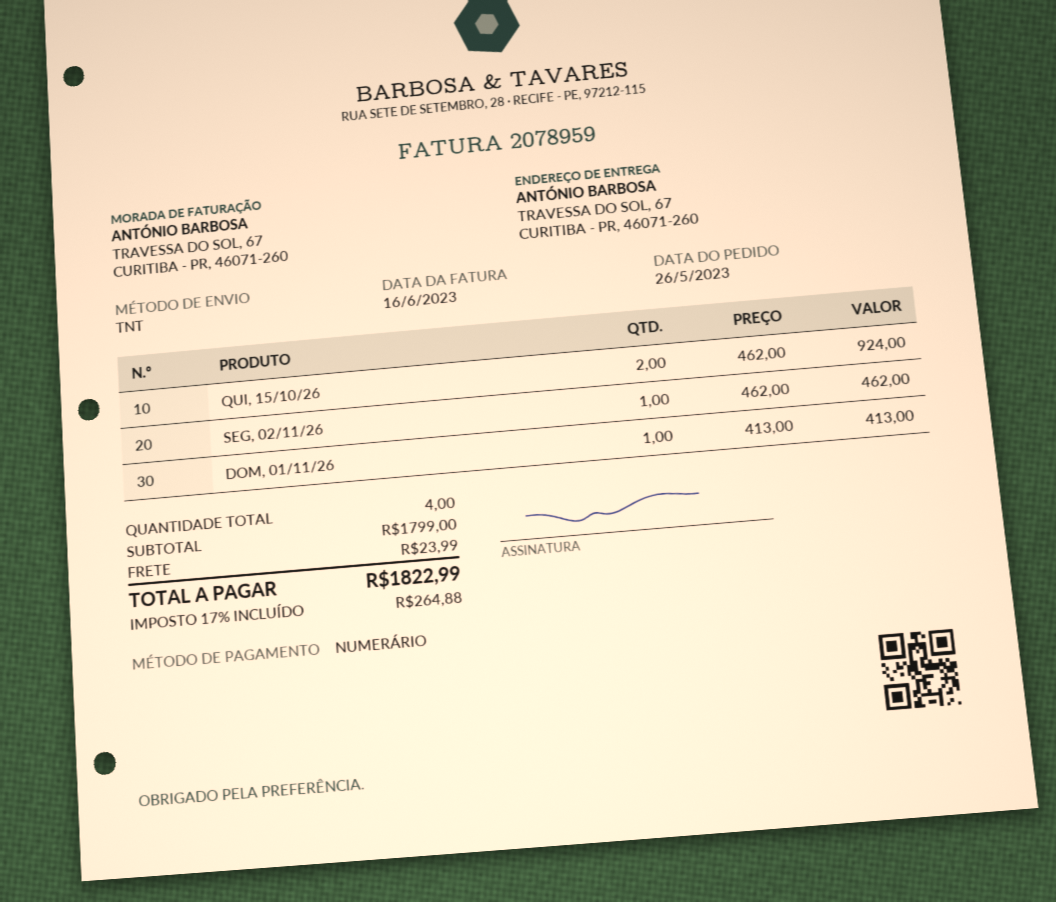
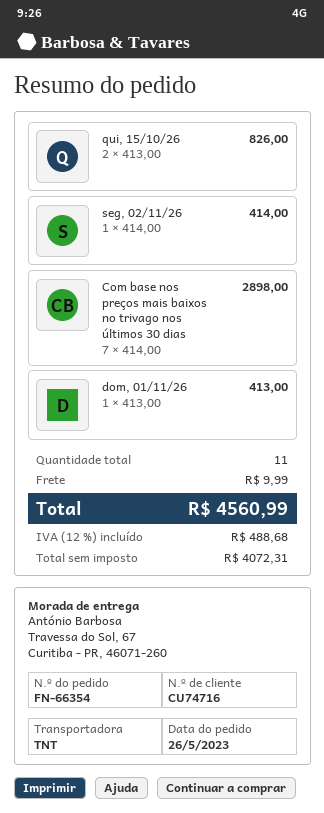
QUI, 15/10/26: 2 x 462.00 = 924.00 -> 2 x 413.00 = 826.00
SEG, 02/11/26: 1 x 462.00 = 462.00 -> 1 x 414.00 = 414.00
Com base nos preços mais baixos no trivago nos últimos 30 dias: none -> 7 x 414.00 = 2898.00
total quantity: 4 -> 11
shipping: 23.99 -> 9.99
tax: 17% = 264.88 -> 12% = 488.68
total: 1822.99 -> 4560.99

